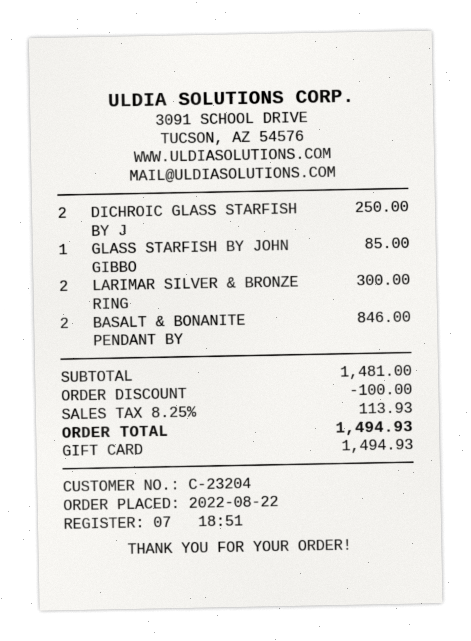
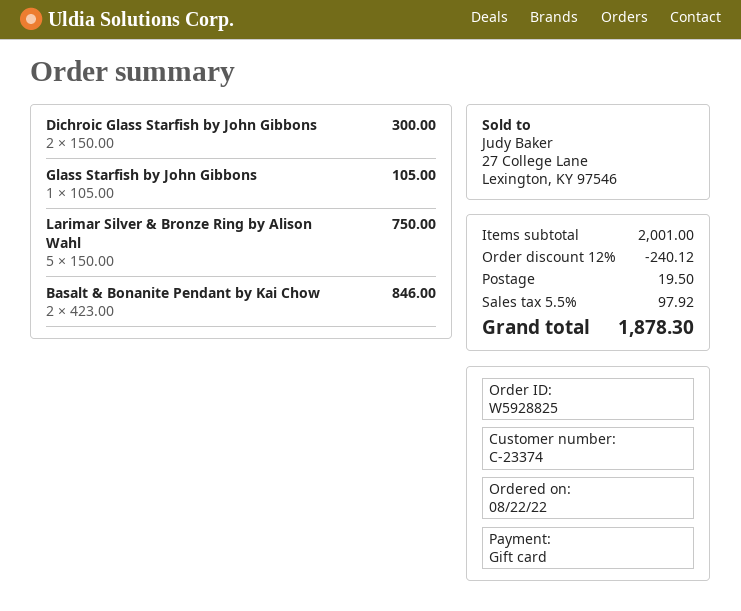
customer number: C-23204 -> C-23374
DICHROIC GLASS STARFISH BY J: 2 for 250.00 -> 2 for 300.00
GLASS STARFISH BY JOHN GIBBO: 1 for 85.00 -> 1 for 105.00
LARIMAR SILVER & BRONZE RING: 2 for 300.00 -> 5 for 750.00
subtotal: 1481.00 -> 2001.00
discount: 100.00 -> 240.12
shipping: none -> 19.50
tax: 8.25% = 113.93 -> 5.5% = 97.92
total: 1494.93 -> 1878.30

